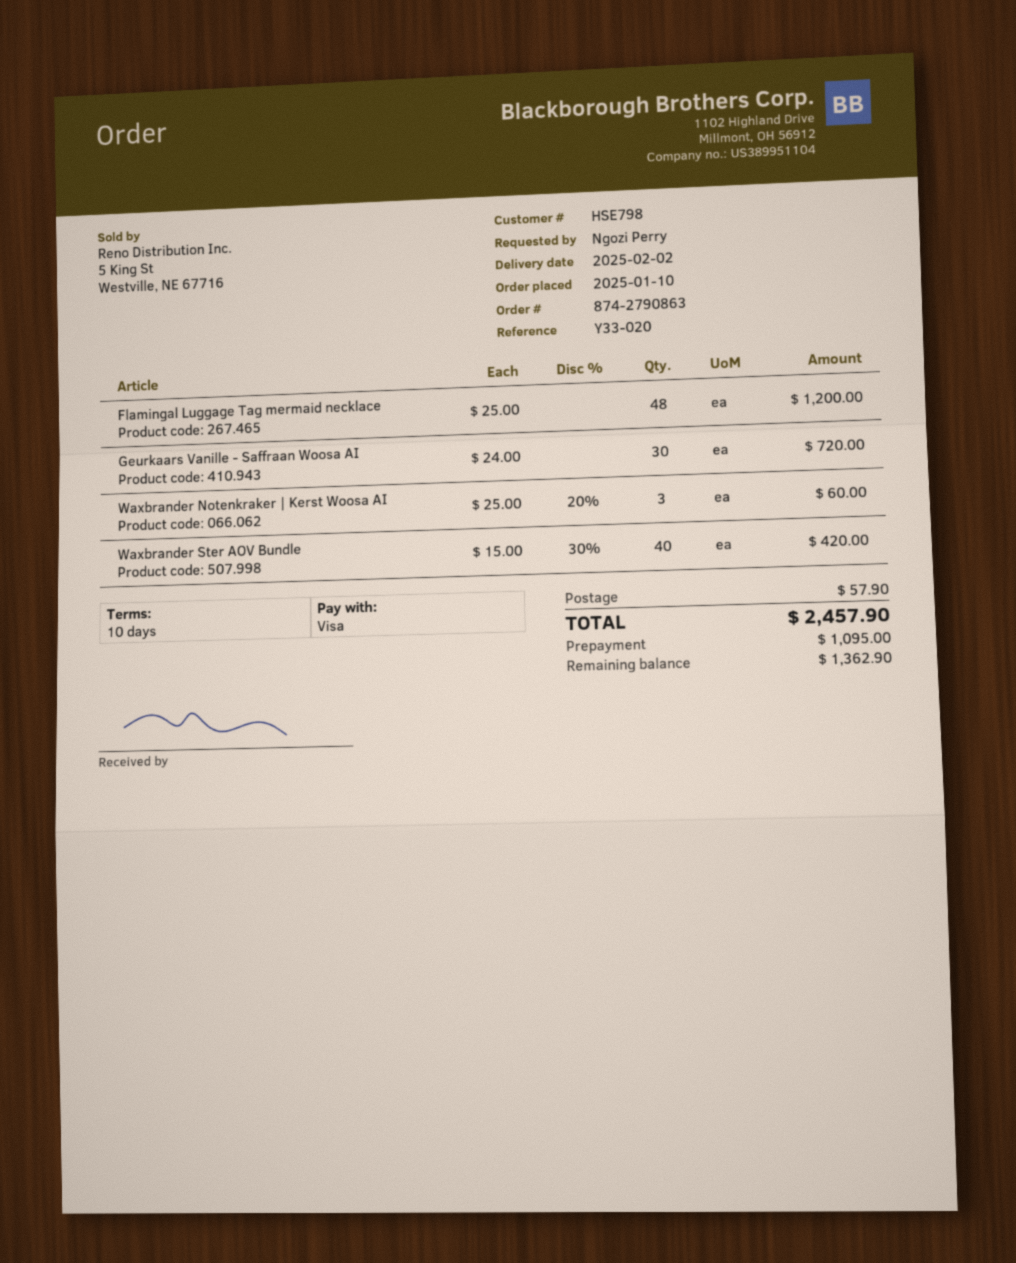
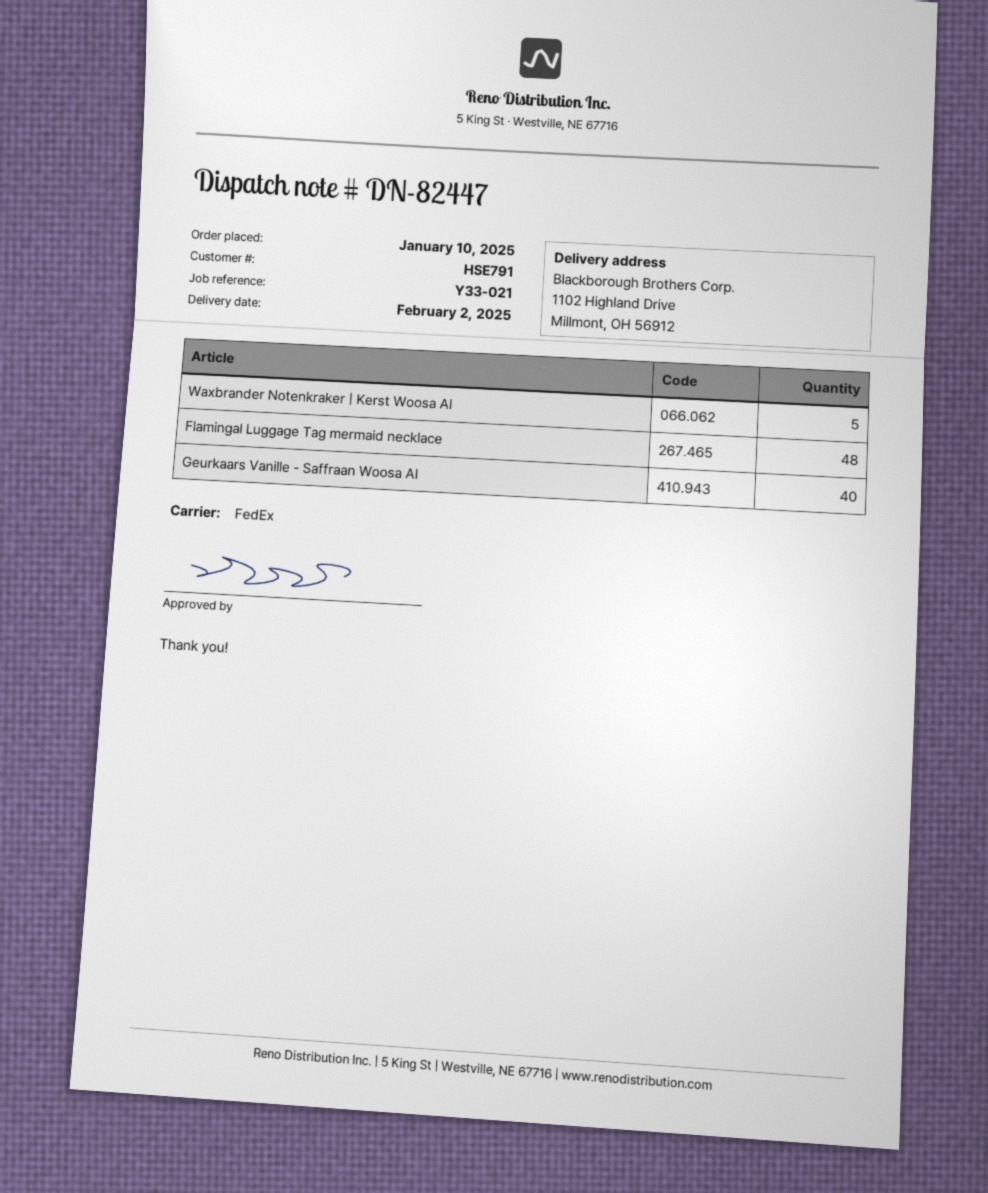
customer number: HSE798 -> HSE791
reference: Y33-020 -> Y33-021
Geurkaars Vanille - Saffraan Woosa AI: 30 -> 40
Waxbrander Notenkraker | Kerst Woosa AI: 3 -> 5
Waxbrander Ster AOV Bundle: 40 -> none

